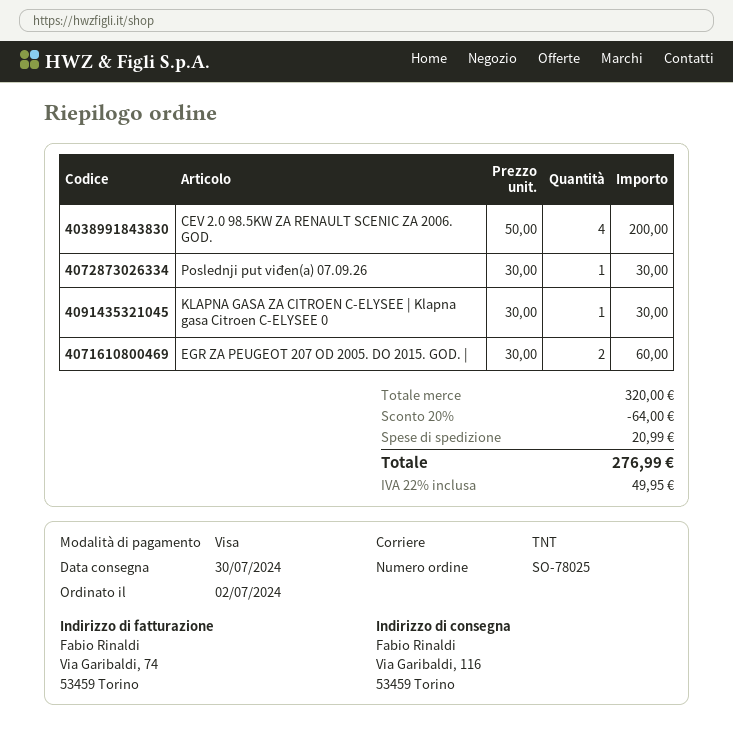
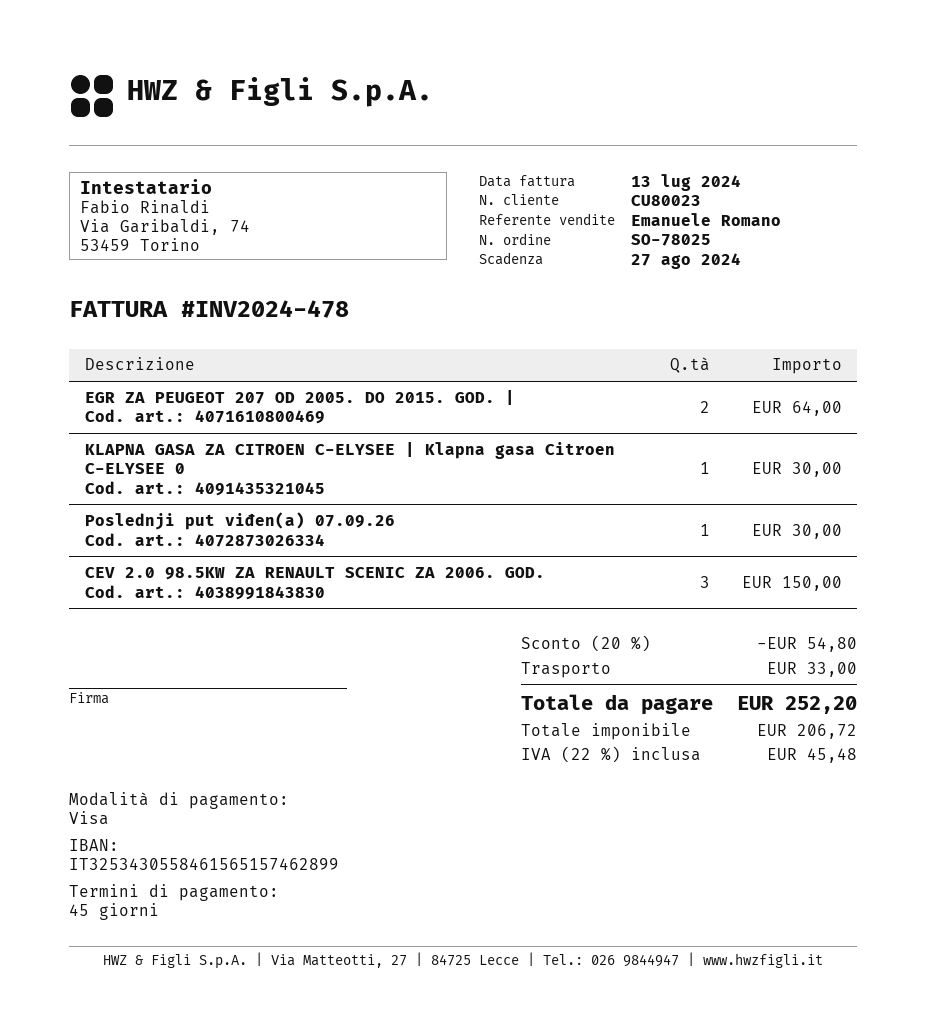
CEV 2.0 98.5KW ZA RENAULT SCENIC ZA 2006. GOD.: 4 for 200.00 -> 3 for 150.00
EGR ZA PEUGEOT 207 OD 2005. DO 2015. GOD. |: 2 for 60.00 -> 2 for 64.00
discount: 20% = 64.00 -> 20% = 54.80
shipping: 20.99 -> 33.00
tax: 22% = 49.95 -> 22% = 45.48
total: 276.99 -> 252.20

